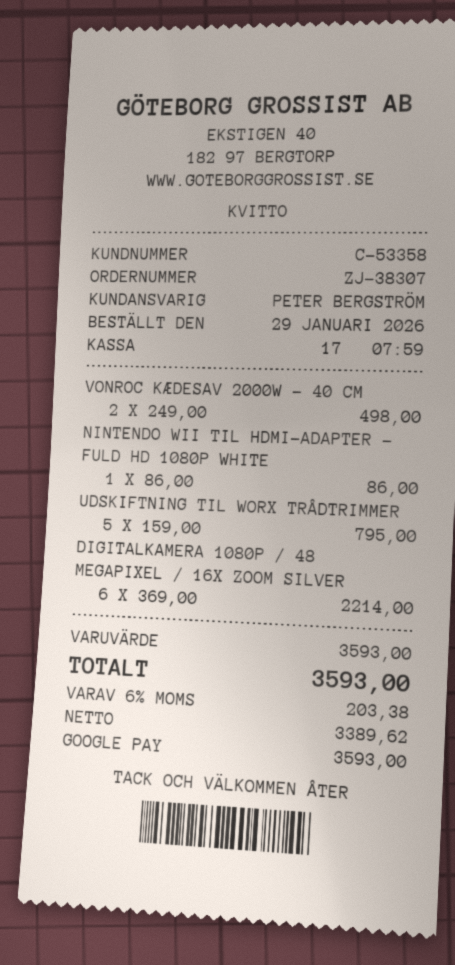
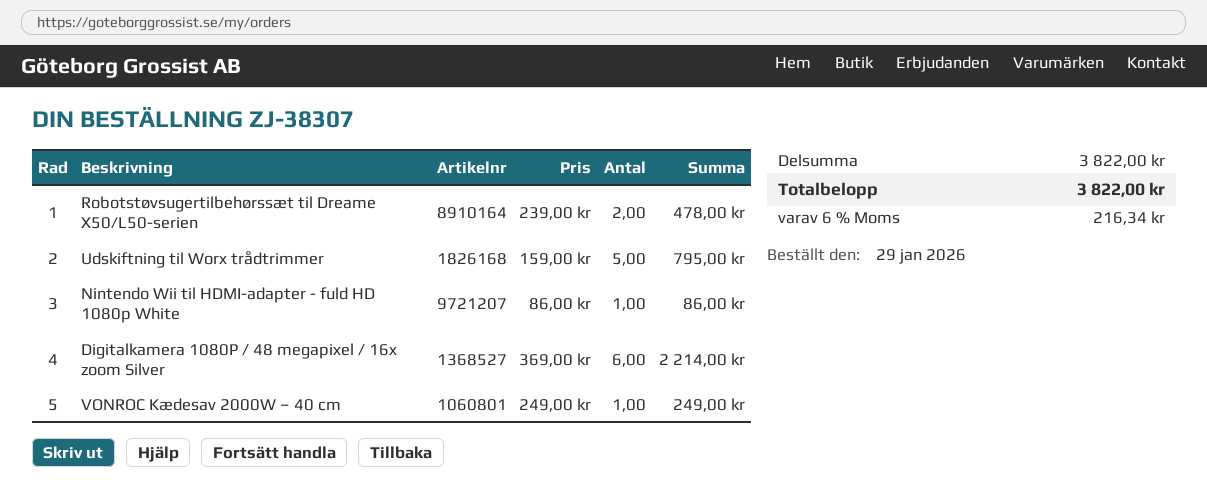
VONROC KÆDESAV 2000W – 40 CM: 2 x 249.00 = 498.00 -> 1 x 249.00 = 249.00
Robotstøvsugertilbehørssæt til Dreame X50/L50-serien: none -> 2 x 239.00 = 478.00
subtotal: 3593.00 -> 3822.00
tax: 6% = 203.38 -> 6% = 216.34
total: 3593.00 -> 3822.00

